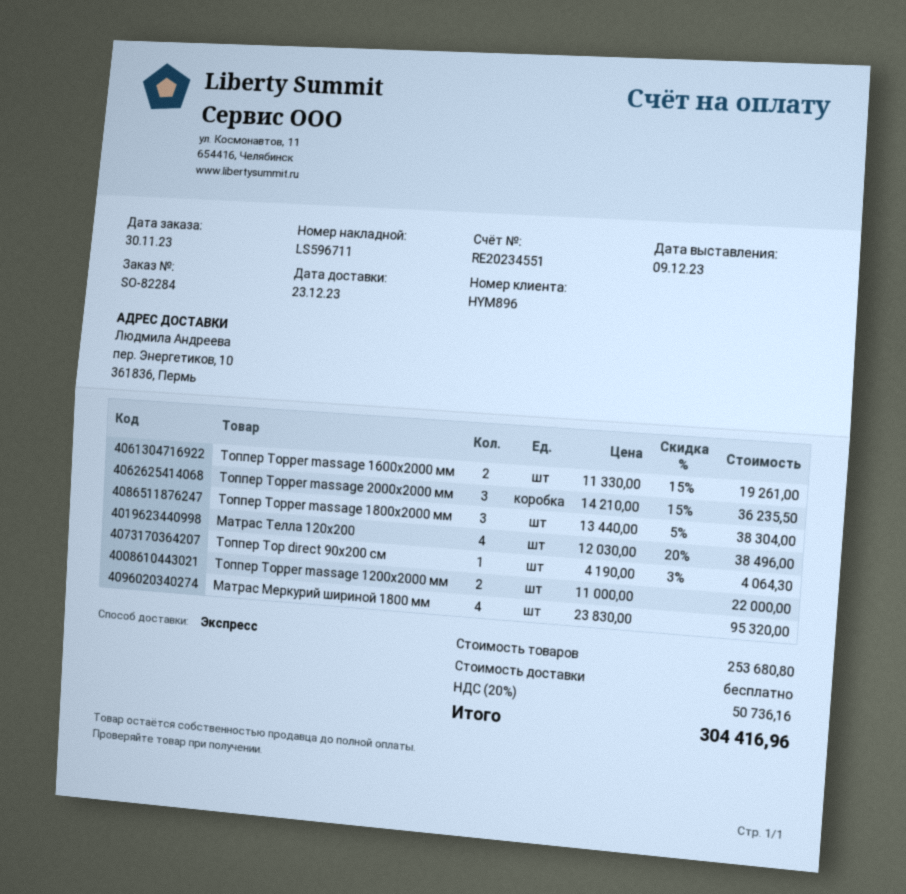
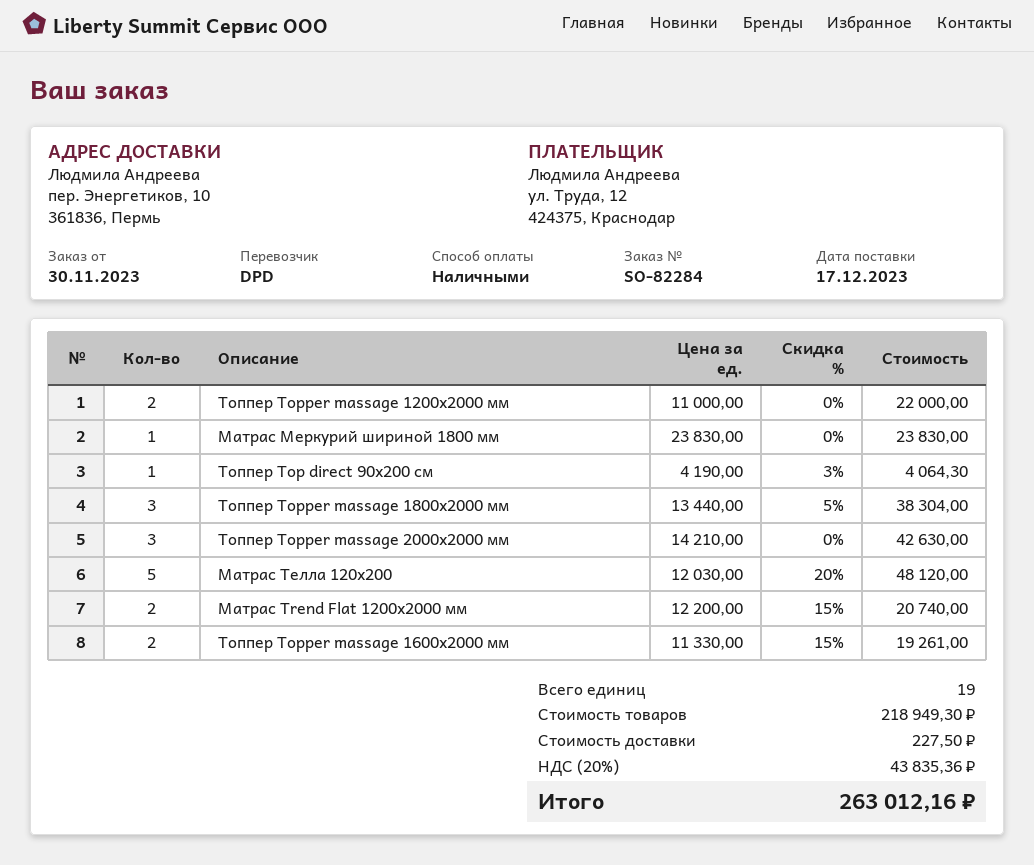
delivery date: 2023-12-23 -> 2023-12-17
shipping method: express -> DPD
Топпер Topper massage 2000х2000 мм: 3 x 14210.00 - 15% = 36235.50 -> 3 x 14210.00 = 42630.00
Матрас Телла 120х200: 4 x 12030.00 - 20% = 38496.00 -> 5 x 12030.00 - 20% = 48120.00
Матрас Меркурий шириной 1800 мм: 4 x 23830.00 = 95320.00 -> 1 x 23830.00 = 23830.00
Матрас Trend Flat 1200х2000 мм: none -> 2 x 12200.00 - 15% = 20740.00
subtotal: 253680.80 -> 218949.30
shipping: 0.00 -> 227.50
tax: 20% = 50736.16 -> 20% = 43835.36
total: 304416.96 -> 263012.16

